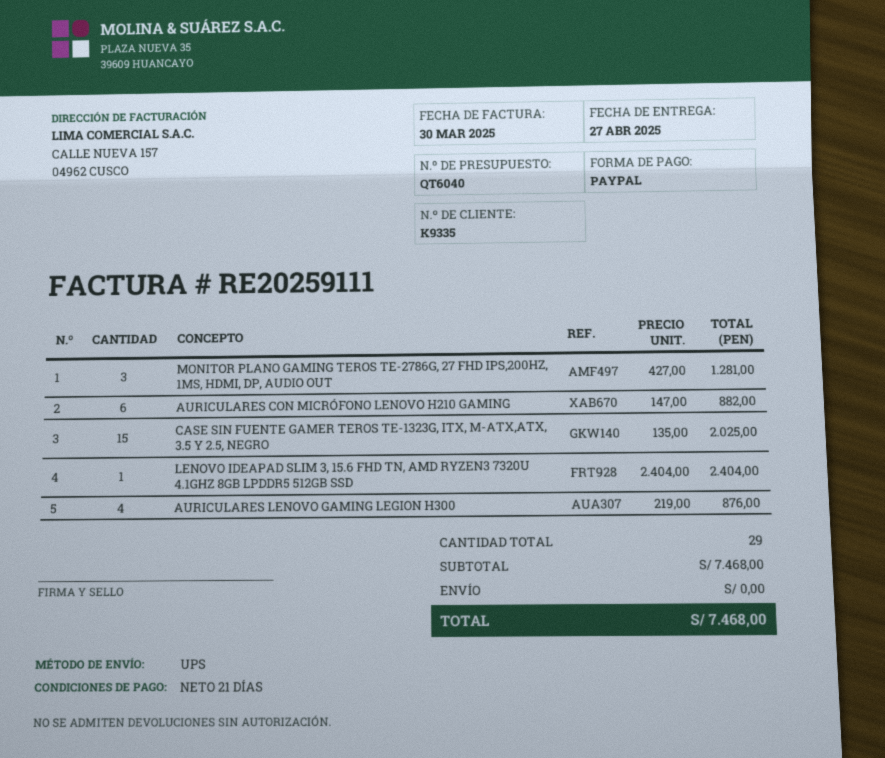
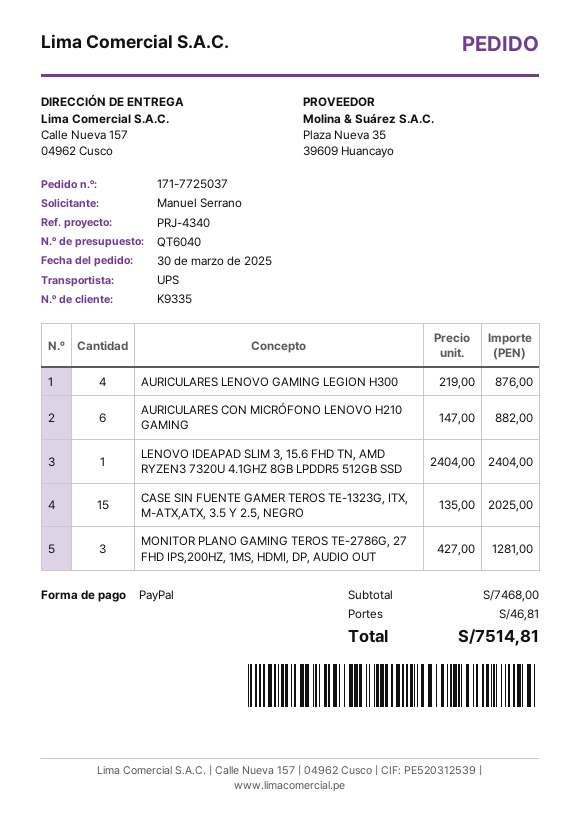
shipping: 0.00 -> 46.81
total: 7468.00 -> 7514.81

